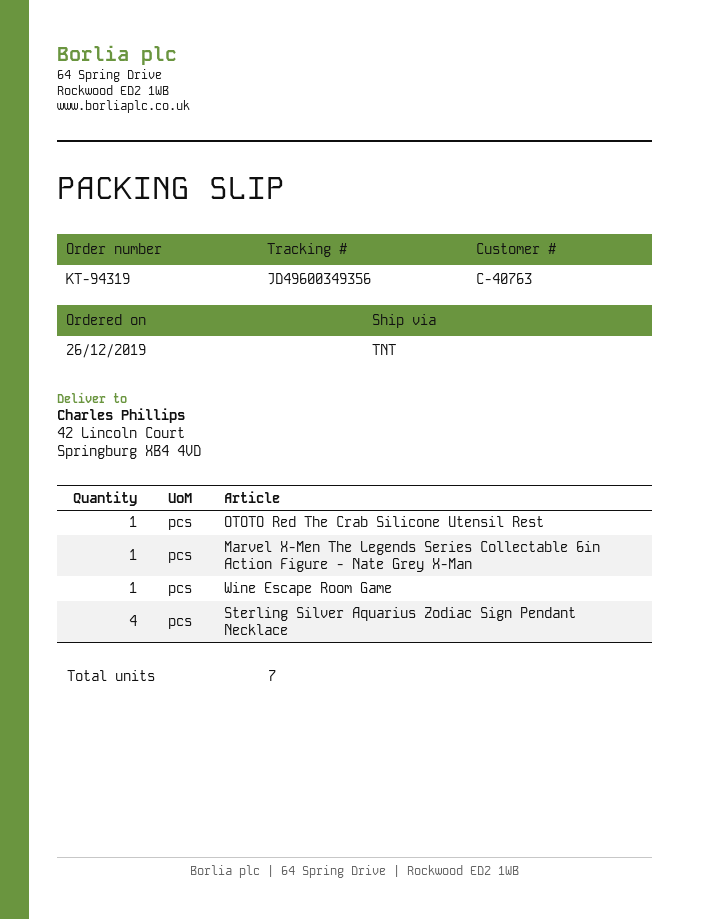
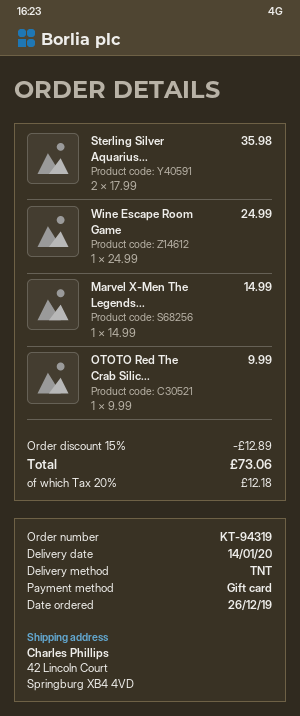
Sterling Silver Aquarius Zodiac Sign Pendant Necklace: 4 -> 2

